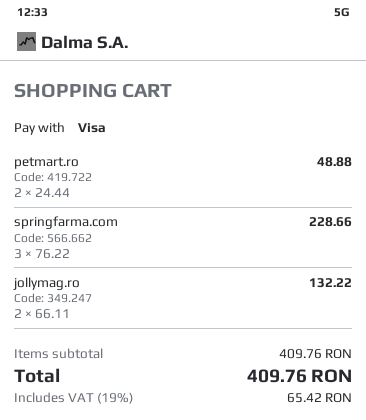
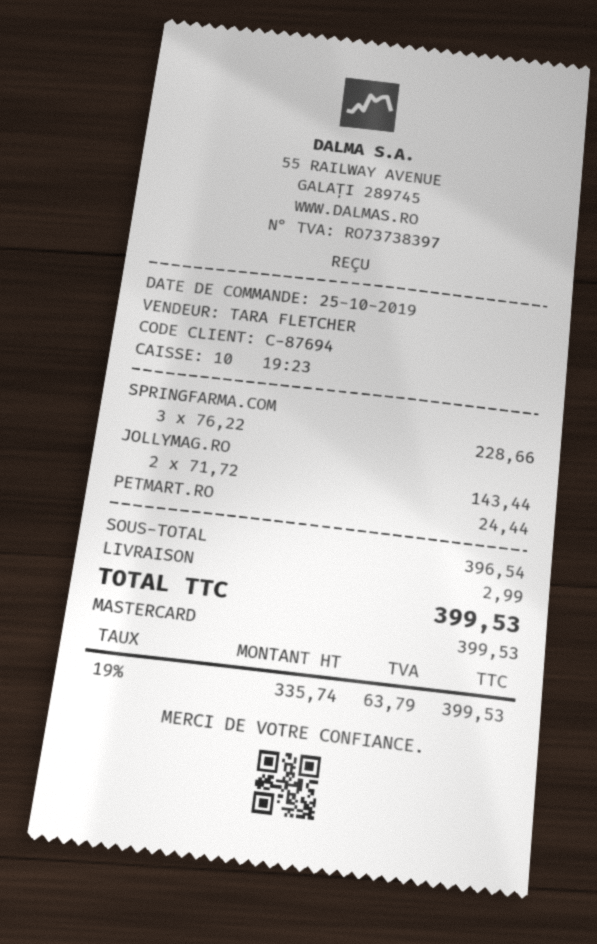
payment method: Visa -> Mastercard
petmart.ro: 2 x 24.44 = 48.88 -> 1 x 24.44 = 24.44
jollymag.ro: 2 x 66.11 = 132.22 -> 2 x 71.72 = 143.44
subtotal: 409.76 -> 396.54
shipping: none -> 2.99
tax: 19% = 65.42 -> 19% = 63.79
total: 409.76 -> 399.53

